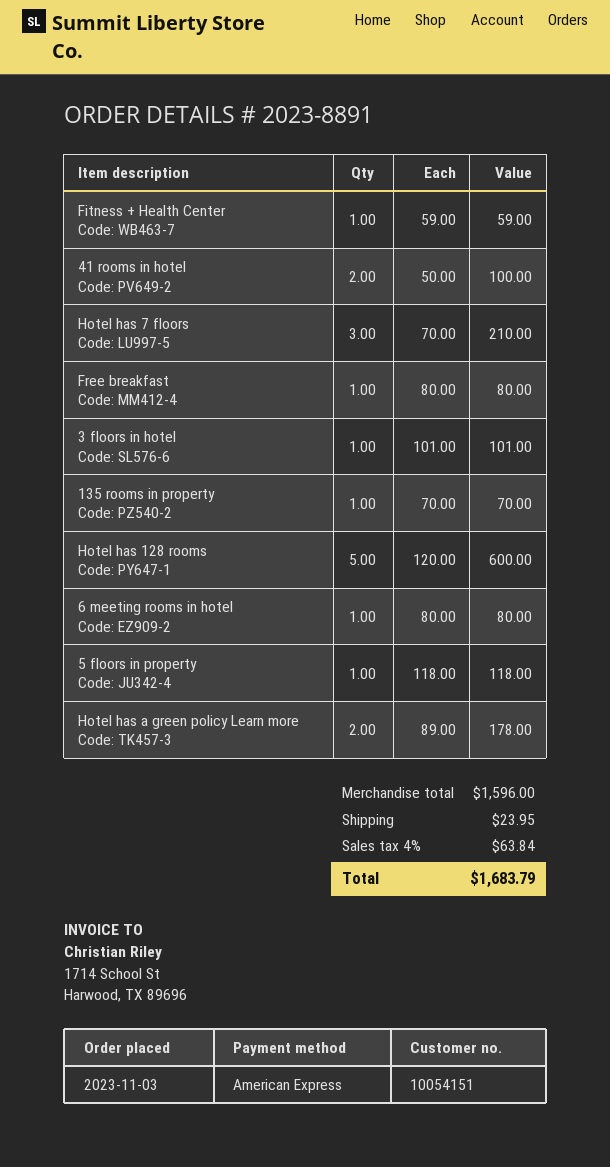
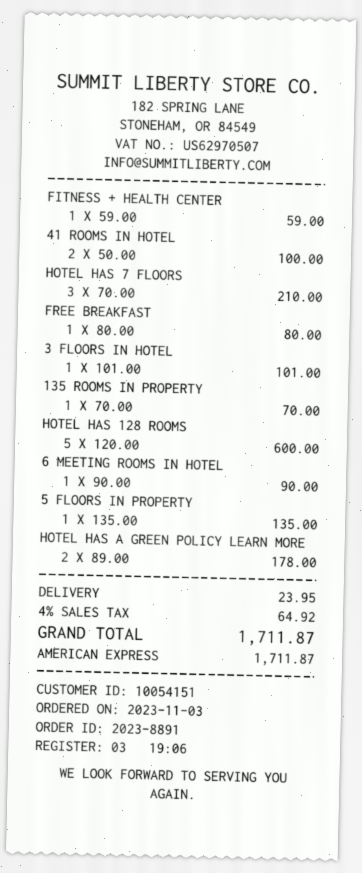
6 meeting rooms in hotel: 1 x 80.00 = 80.00 -> 1 x 90.00 = 90.00
5 floors in property: 1 x 118.00 = 118.00 -> 1 x 135.00 = 135.00
tax: 4% = 63.84 -> 4% = 64.92
total: 1683.79 -> 1711.87

